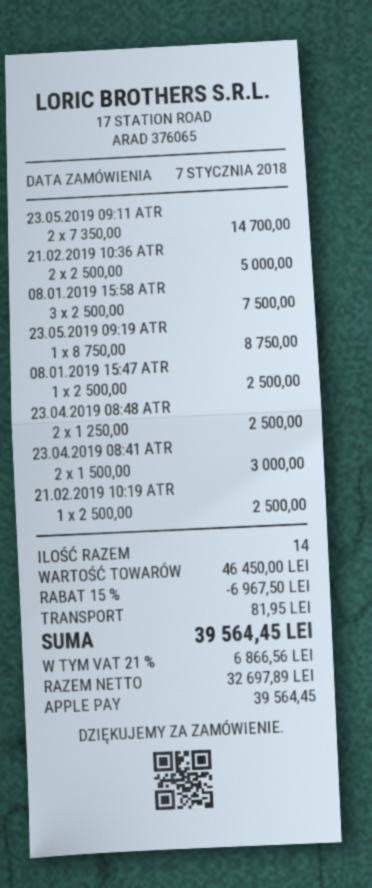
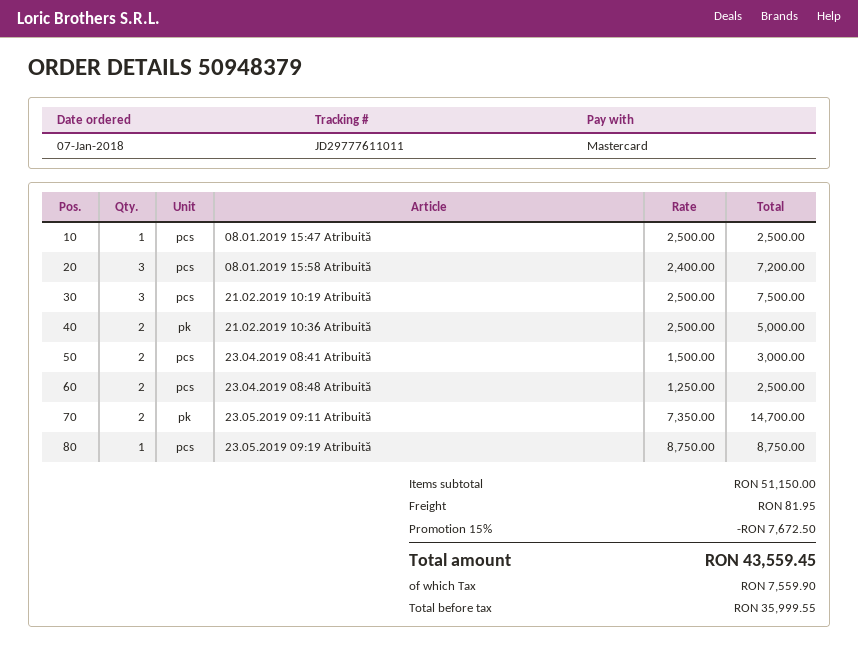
payment method: Apple Pay -> Mastercard
08.01.2019 15:58 ATR: 3 x 2500.00 = 7500.00 -> 3 x 2400.00 = 7200.00
21.02.2019 10:19 ATR: 1 x 2500.00 = 2500.00 -> 3 x 2500.00 = 7500.00
subtotal: 46450.00 -> 51150.00
discount: 15% = 6967.50 -> 15% = 7672.50
net: 32697.89 -> 35999.55
tax: 6866.56 -> 7559.90
total: 39564.45 -> 43559.45

